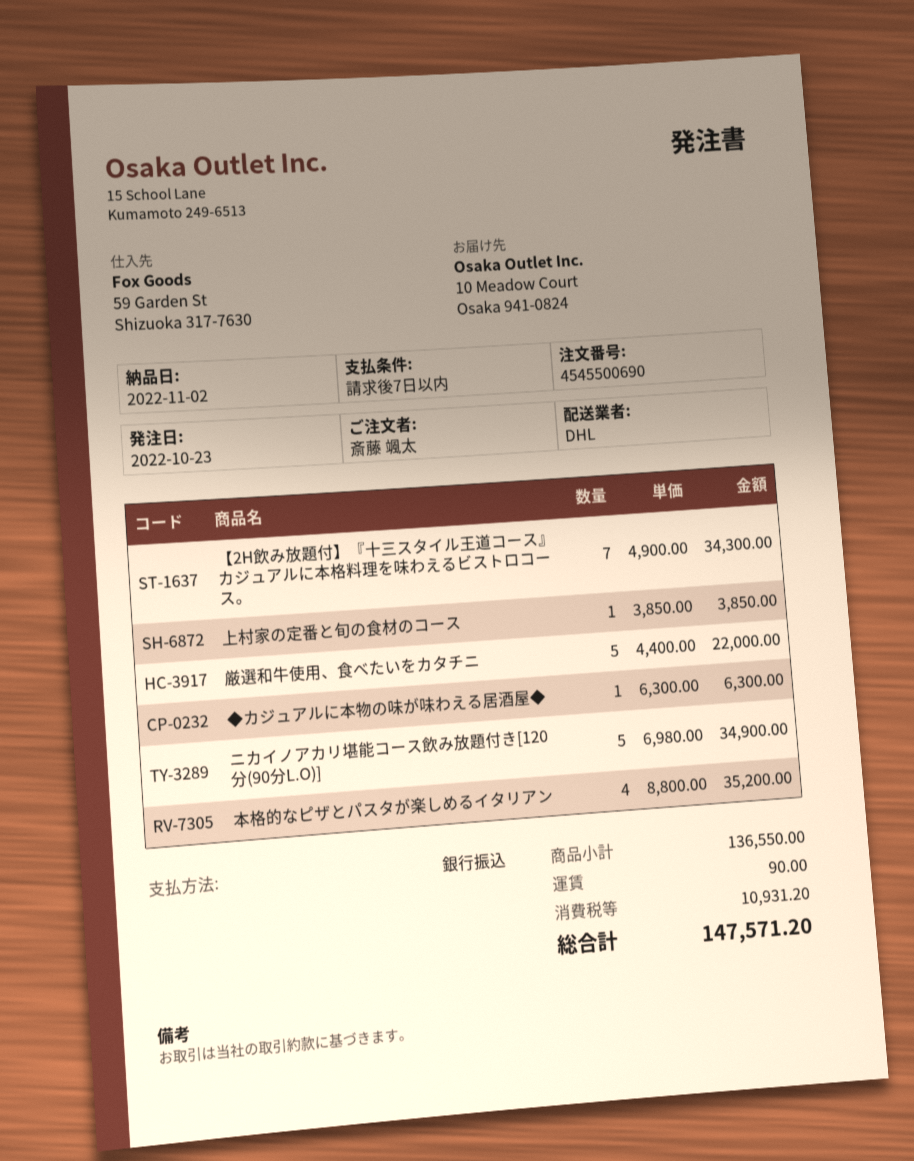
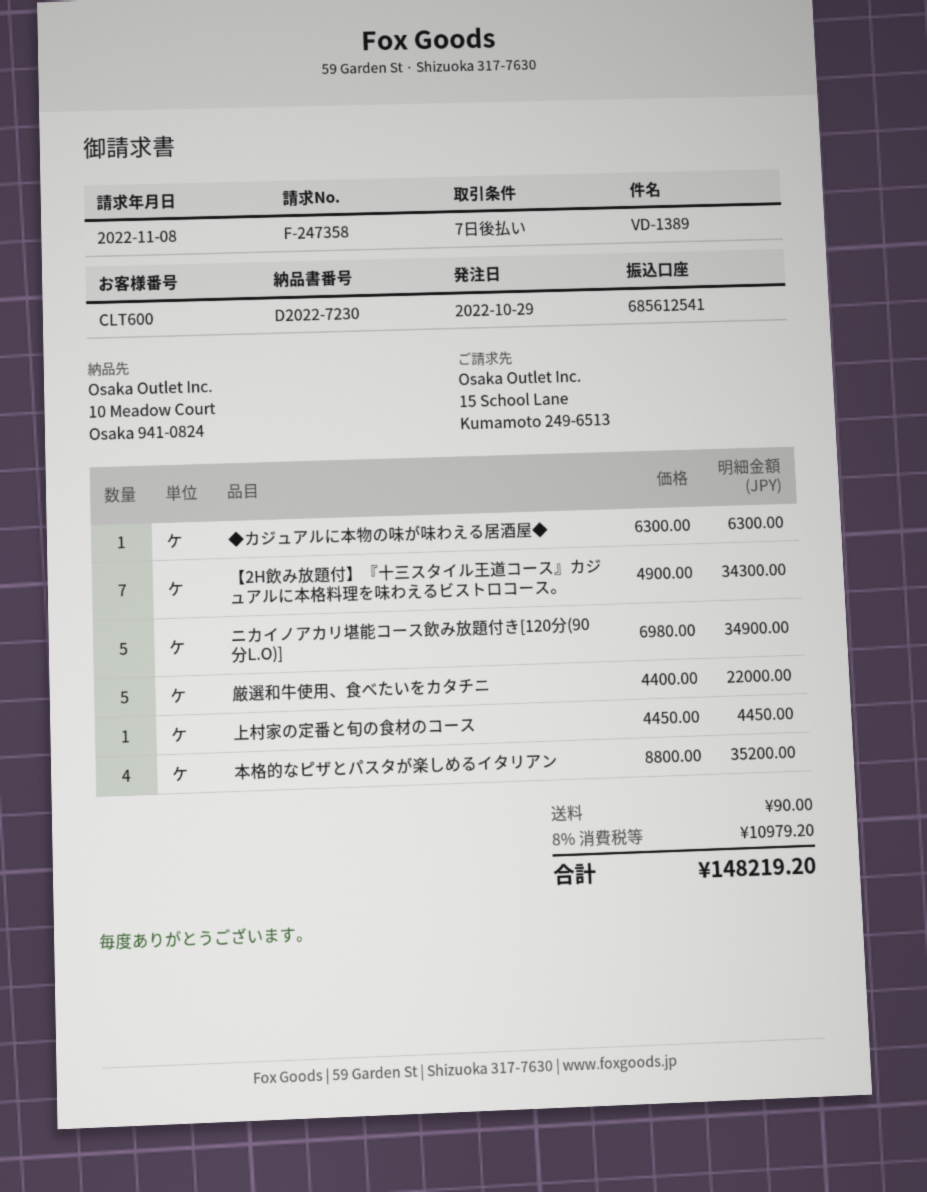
order date: 2022-10-23 -> 2022-10-29
上村家の定番と旬の食材のコース: 1 x 3850.00 = 3850.00 -> 1 x 4450.00 = 4450.00
tax: 10931.20 -> 10979.20
total: 147571.20 -> 148219.20

